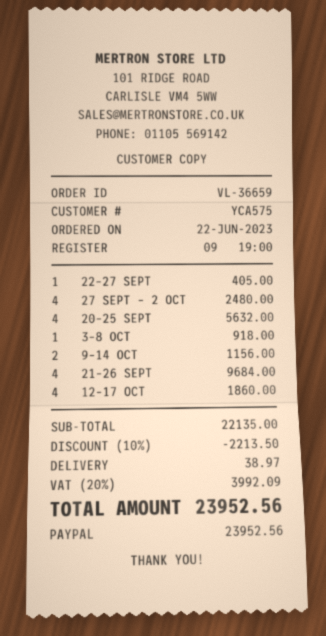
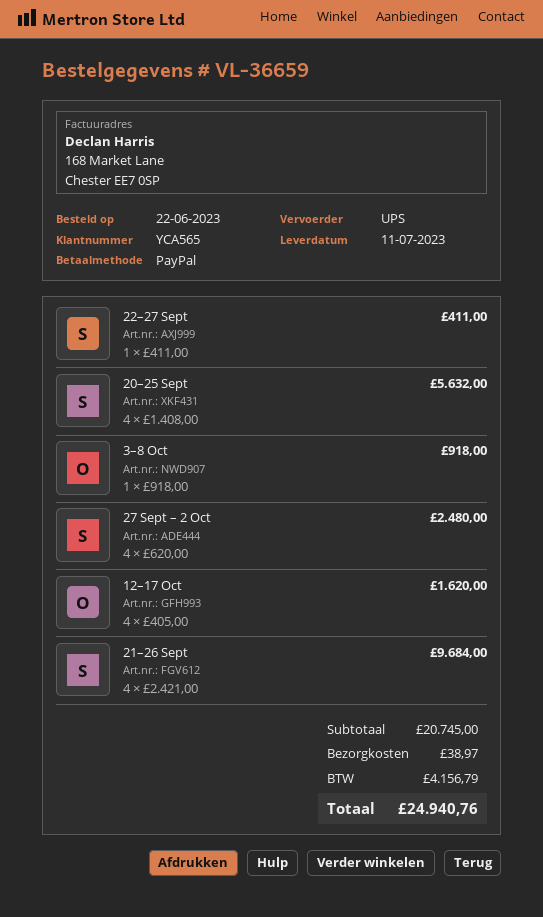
customer number: YCA575 -> YCA565
22–27 SEPT: 1 for 405.00 -> 1 for 411.00
9–14 OCT: 2 for 1156.00 -> none
12–17 OCT: 4 for 1860.00 -> 4 for 1620.00
subtotal: 22135.00 -> 20745.00
discount: 10% = 2213.50 -> none
tax: 3992.09 -> 4156.79
total: 23952.56 -> 24940.76

